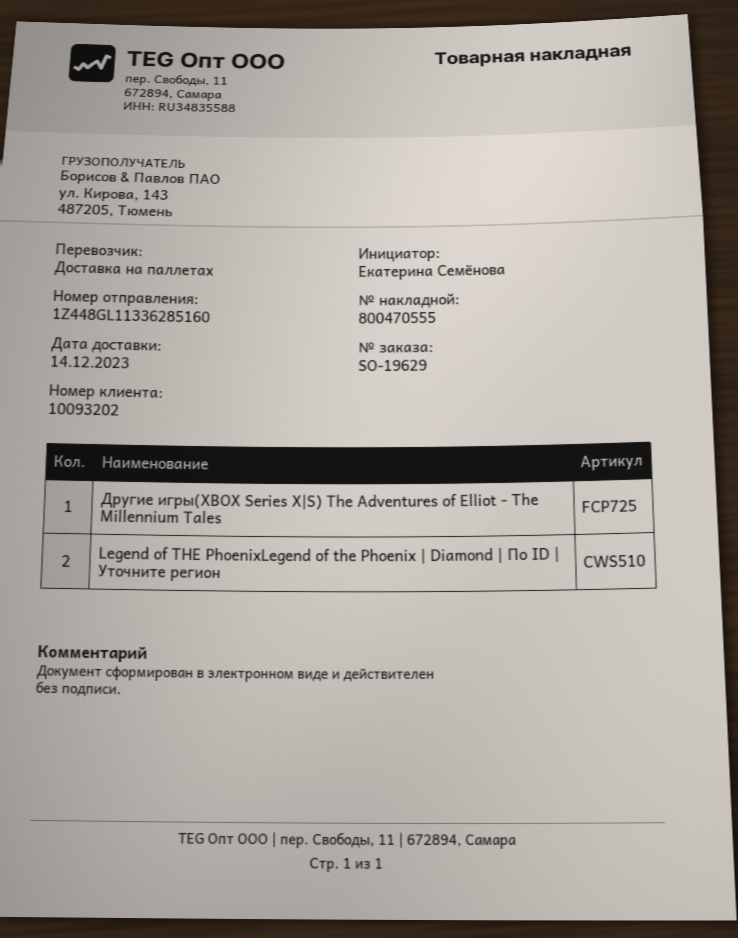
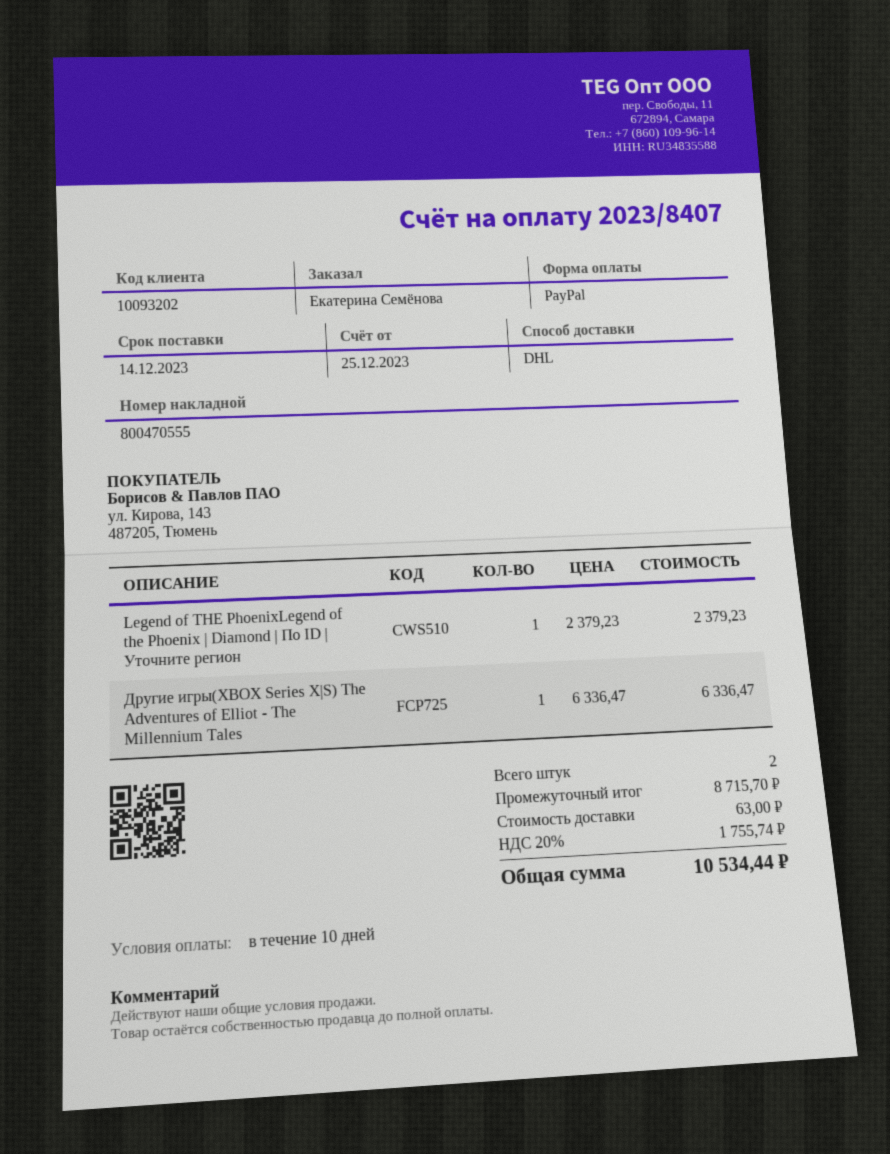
shipping method: pallet freight -> DHL
Legend of THE PhoenixLegend of the Phoenix | Diamond | По ID | Уточните регион: 2 -> 1

